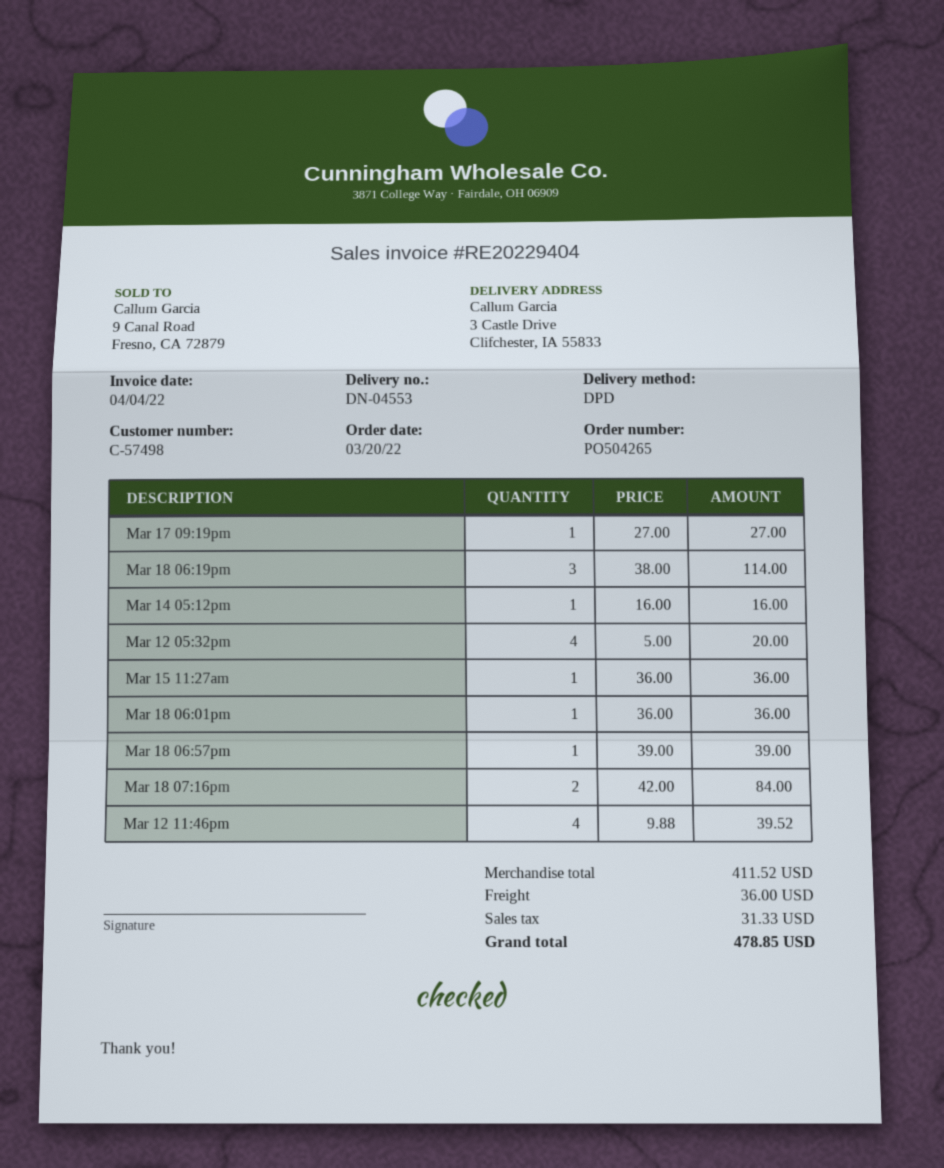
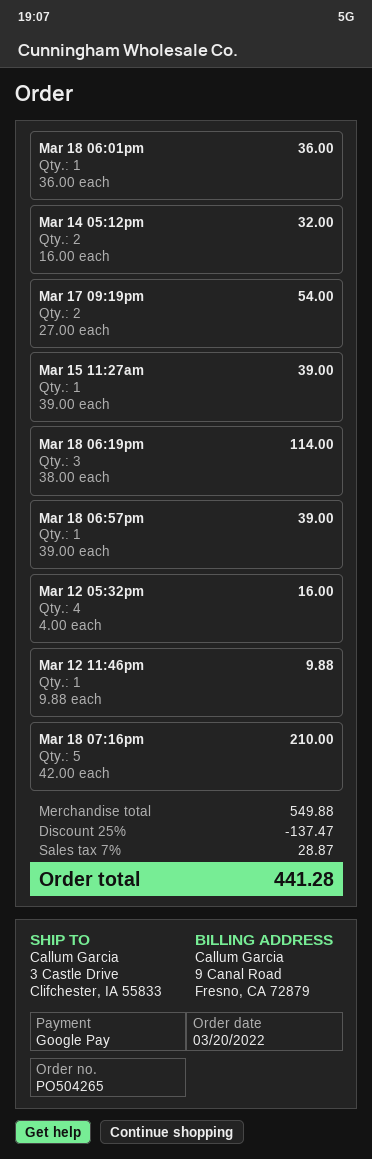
Mar 17 09:19pm: 1 x 27.00 = 27.00 -> 2 x 27.00 = 54.00
Mar 14 05:12pm: 1 x 16.00 = 16.00 -> 2 x 16.00 = 32.00
Mar 12 05:32pm: 4 x 5.00 = 20.00 -> 4 x 4.00 = 16.00
Mar 15 11:27am: 1 x 36.00 = 36.00 -> 1 x 39.00 = 39.00
Mar 18 07:16pm: 2 x 42.00 = 84.00 -> 5 x 42.00 = 210.00
Mar 12 11:46pm: 4 x 9.88 = 39.52 -> 1 x 9.88 = 9.88
subtotal: 411.52 -> 549.88
discount: none -> 25% = 137.47
shipping: 36.00 -> none
tax: 31.33 -> 28.87
total: 478.85 -> 441.28

